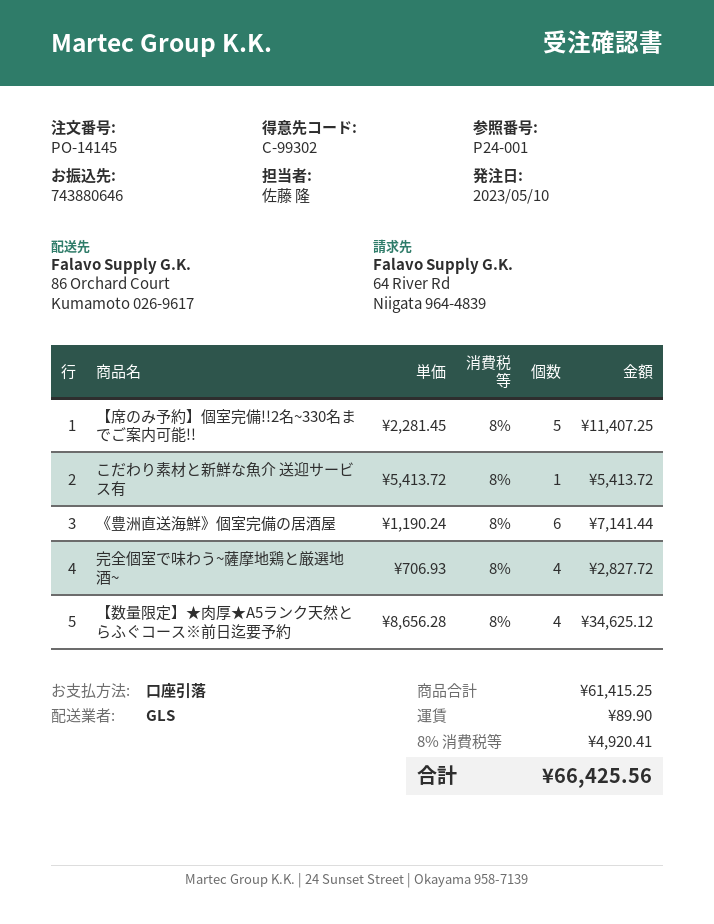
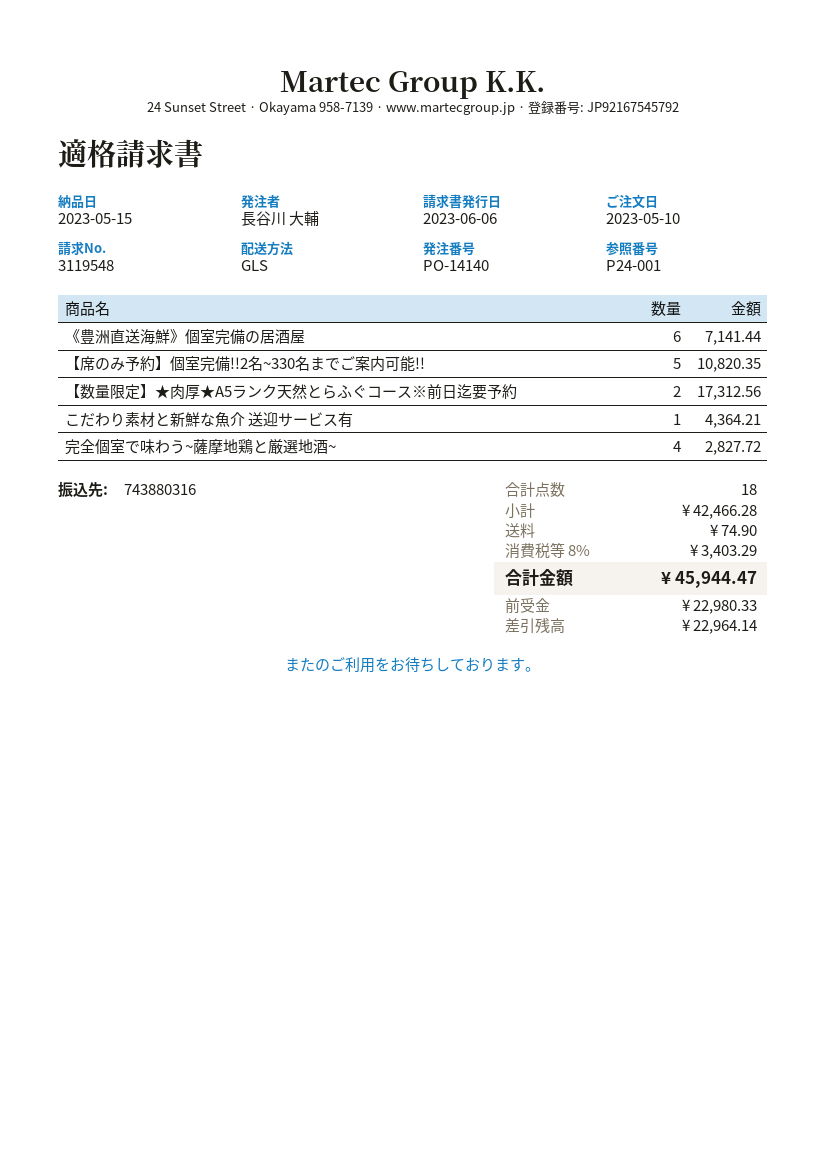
order number: PO-14145 -> PO-14140
bank account: 743880646 -> 743880316
【席のみ予約】個室完備!!2名~330名までご案内可能!!: 5 for 11407.25 -> 5 for 10820.35
こだわり素材と新鮮な魚介 送迎サービス有: 1 for 5413.72 -> 1 for 4364.21
【数量限定】★肉厚★A5ランク天然とらふぐコース※前日迄要予約: 4 for 34625.12 -> 2 for 17312.56
subtotal: 61415.25 -> 42466.28
shipping: 89.90 -> 74.90
tax: 8% = 4920.41 -> 8% = 3403.29
total: 66425.56 -> 45944.47

